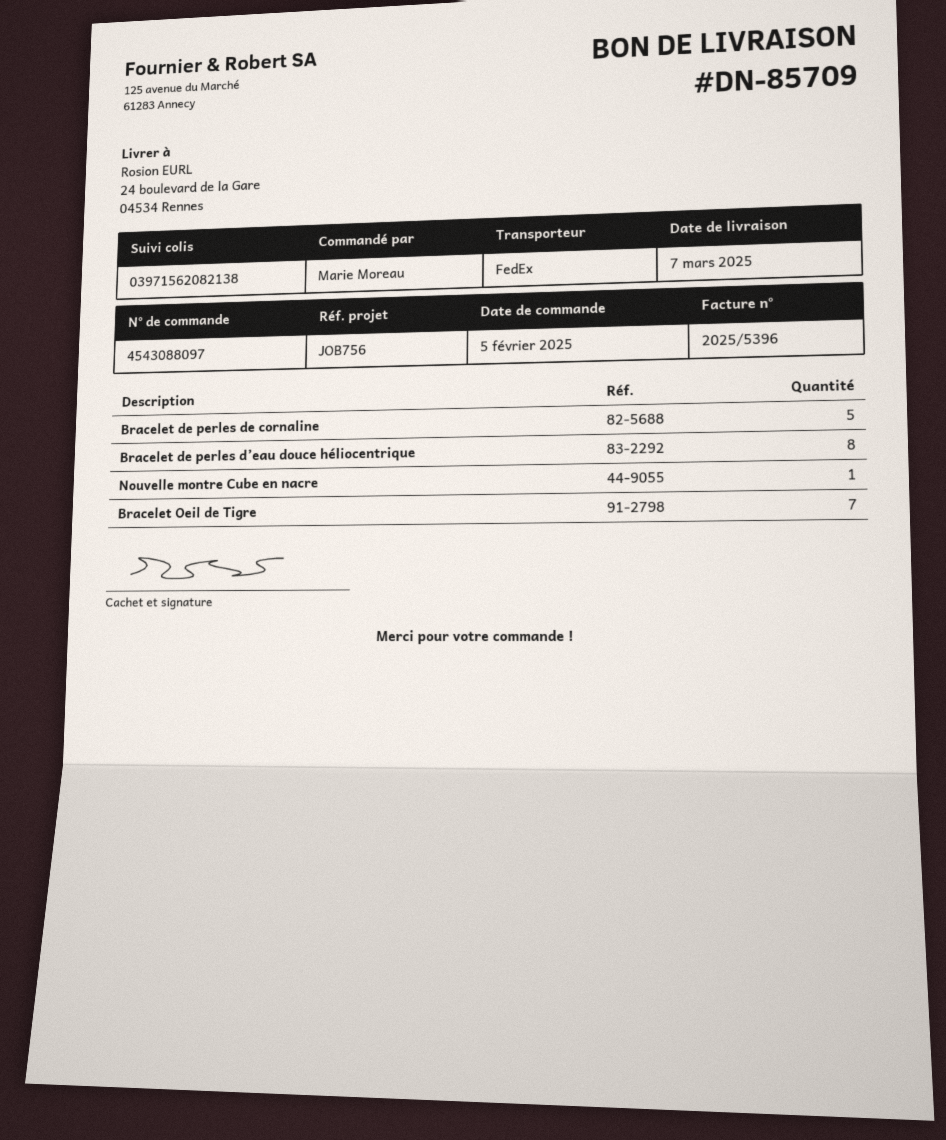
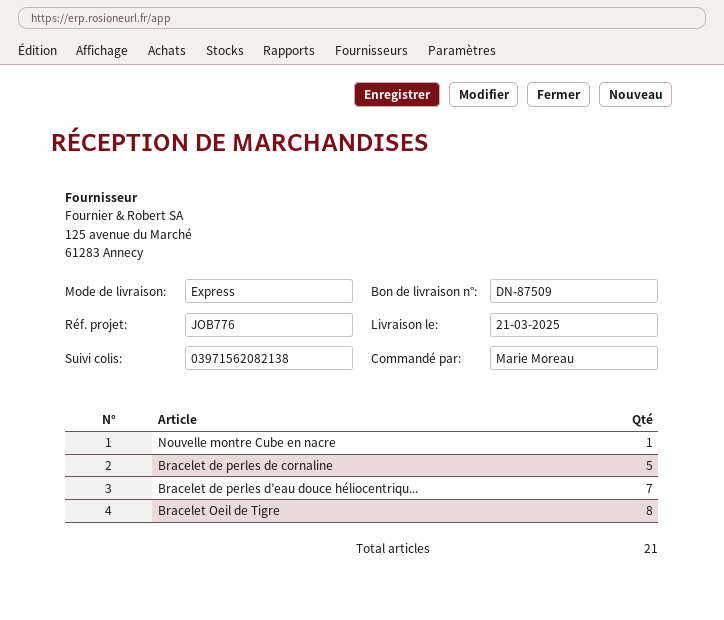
delivery note number: DN-85709 -> DN-87509
delivery date: 2025-03-07 -> 2025-03-21
reference: JOB756 -> JOB776
shipping method: FedEx -> express
Bracelet de perles d’eau douce héliocentrique: 8 -> 7
Bracelet Oeil de Tigre: 7 -> 8

